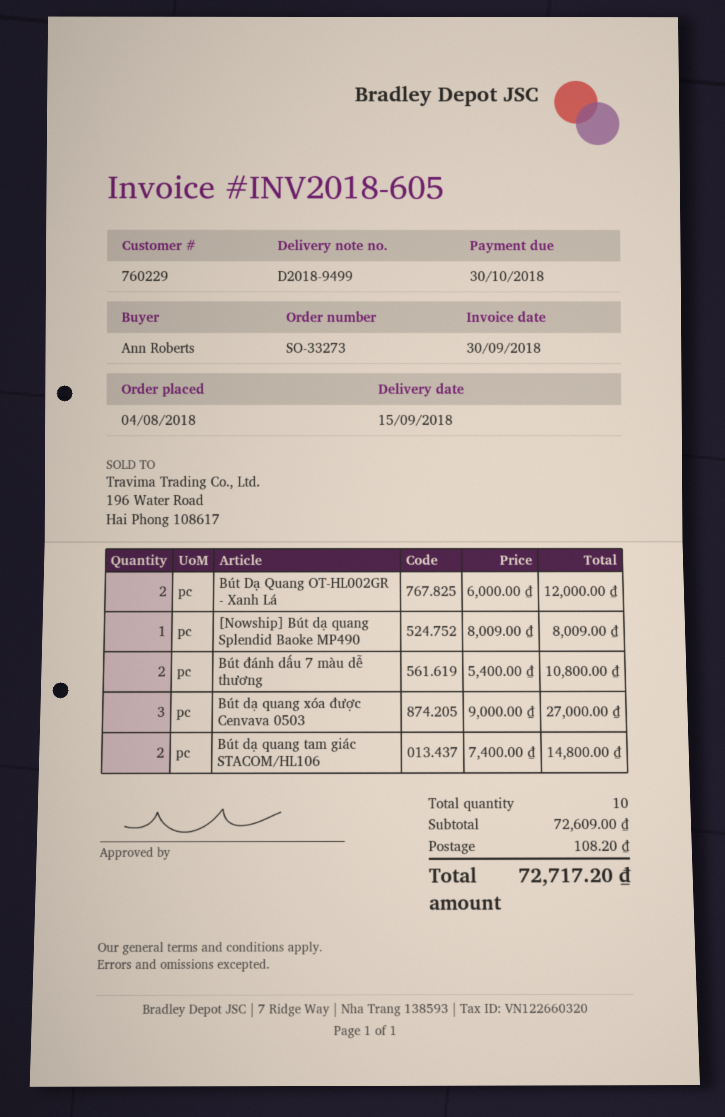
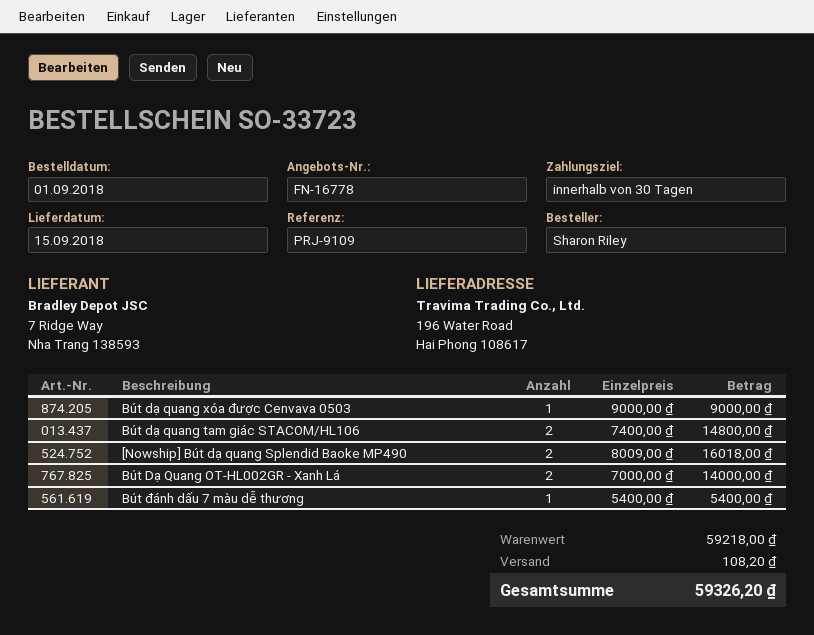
order number: SO-33273 -> SO-33723
order date: 2018-08-04 -> 2018-09-01
ordered by: Ann Roberts -> Sharon Riley
Bút Dạ Quang OT-HL002GR - Xanh Lá: 2 x 6000.00 = 12000.00 -> 2 x 7000.00 = 14000.00
[Nowship] Bút dạ quang Splendid Baoke MP490: 1 x 8009.00 = 8009.00 -> 2 x 8009.00 = 16018.00
Bút đánh dấu 7 màu dễ thương: 2 x 5400.00 = 10800.00 -> 1 x 5400.00 = 5400.00
Bút dạ quang xóa được Cenvava 0503: 3 x 9000.00 = 27000.00 -> 1 x 9000.00 = 9000.00
subtotal: 72609.00 -> 59218.00
total: 72717.20 -> 59326.20

